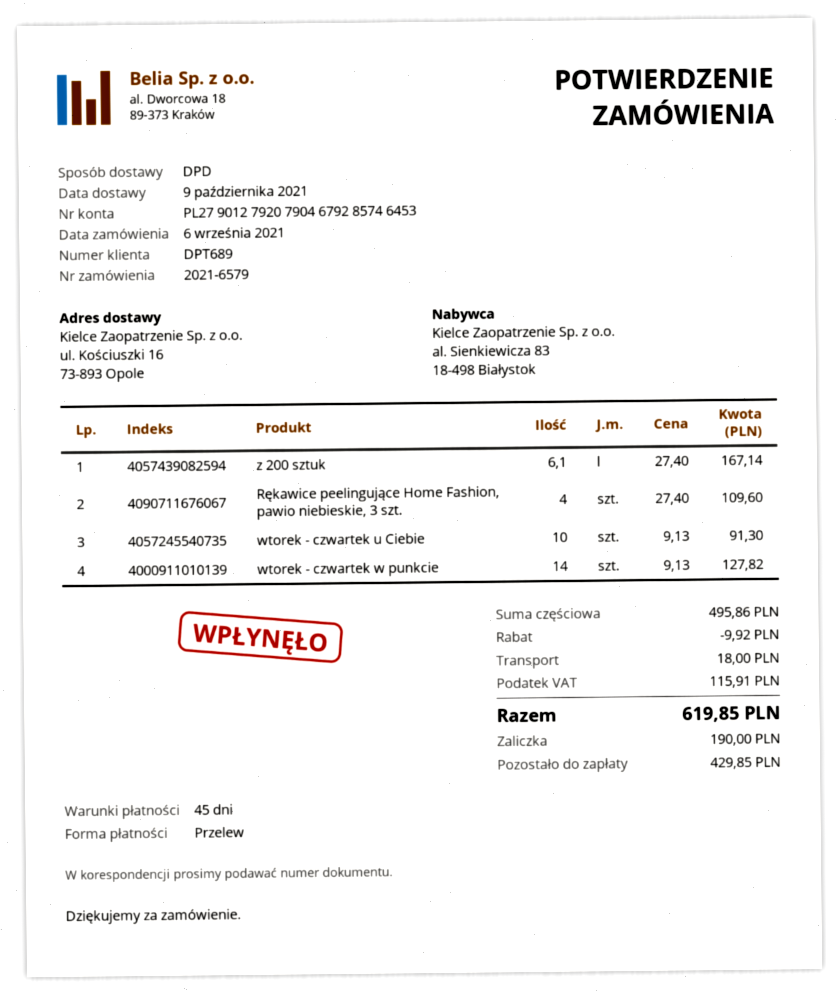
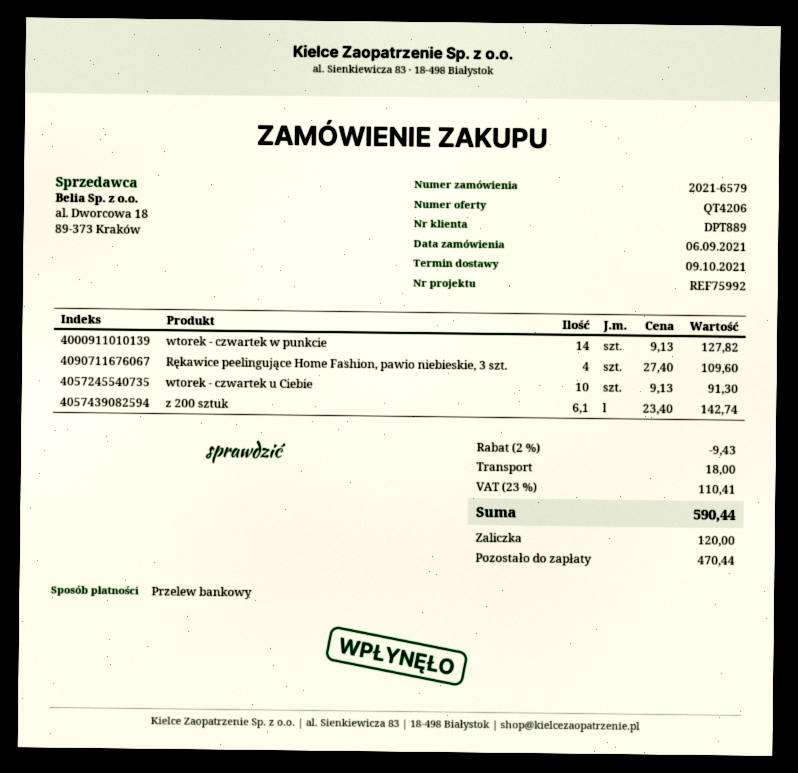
customer number: DPT689 -> DPT889
z 200 sztuk: 6.1 x 27.40 = 167.14 -> 6.1 x 23.40 = 142.74
discount: 9.92 -> 9.43
tax: 115.91 -> 110.41
total: 619.85 -> 590.44
deposit: 190.00 -> 120.00
balance: 429.85 -> 470.44

